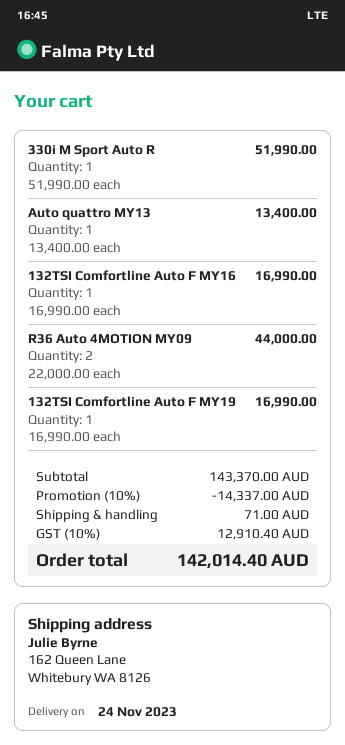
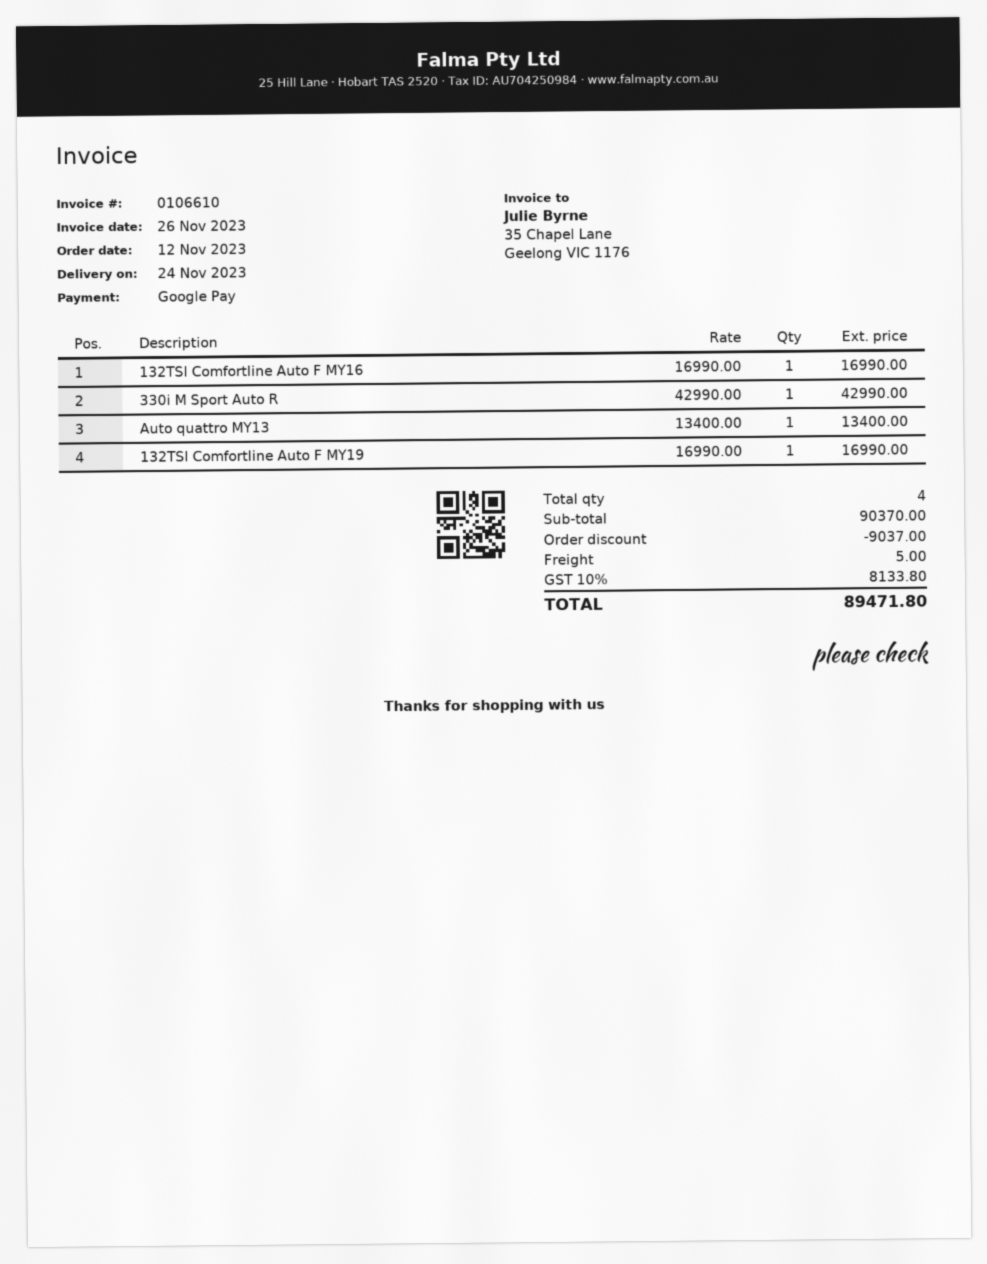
330i M Sport Auto R: 1 x 51990.00 = 51990.00 -> 1 x 42990.00 = 42990.00
R36 Auto 4MOTION MY09: 2 x 22000.00 = 44000.00 -> none
subtotal: 143370.00 -> 90370.00
discount: 14337.00 -> 9037.00
shipping: 71.00 -> 5.00
tax: 10% = 12910.40 -> 10% = 8133.80
total: 142014.40 -> 89471.80

